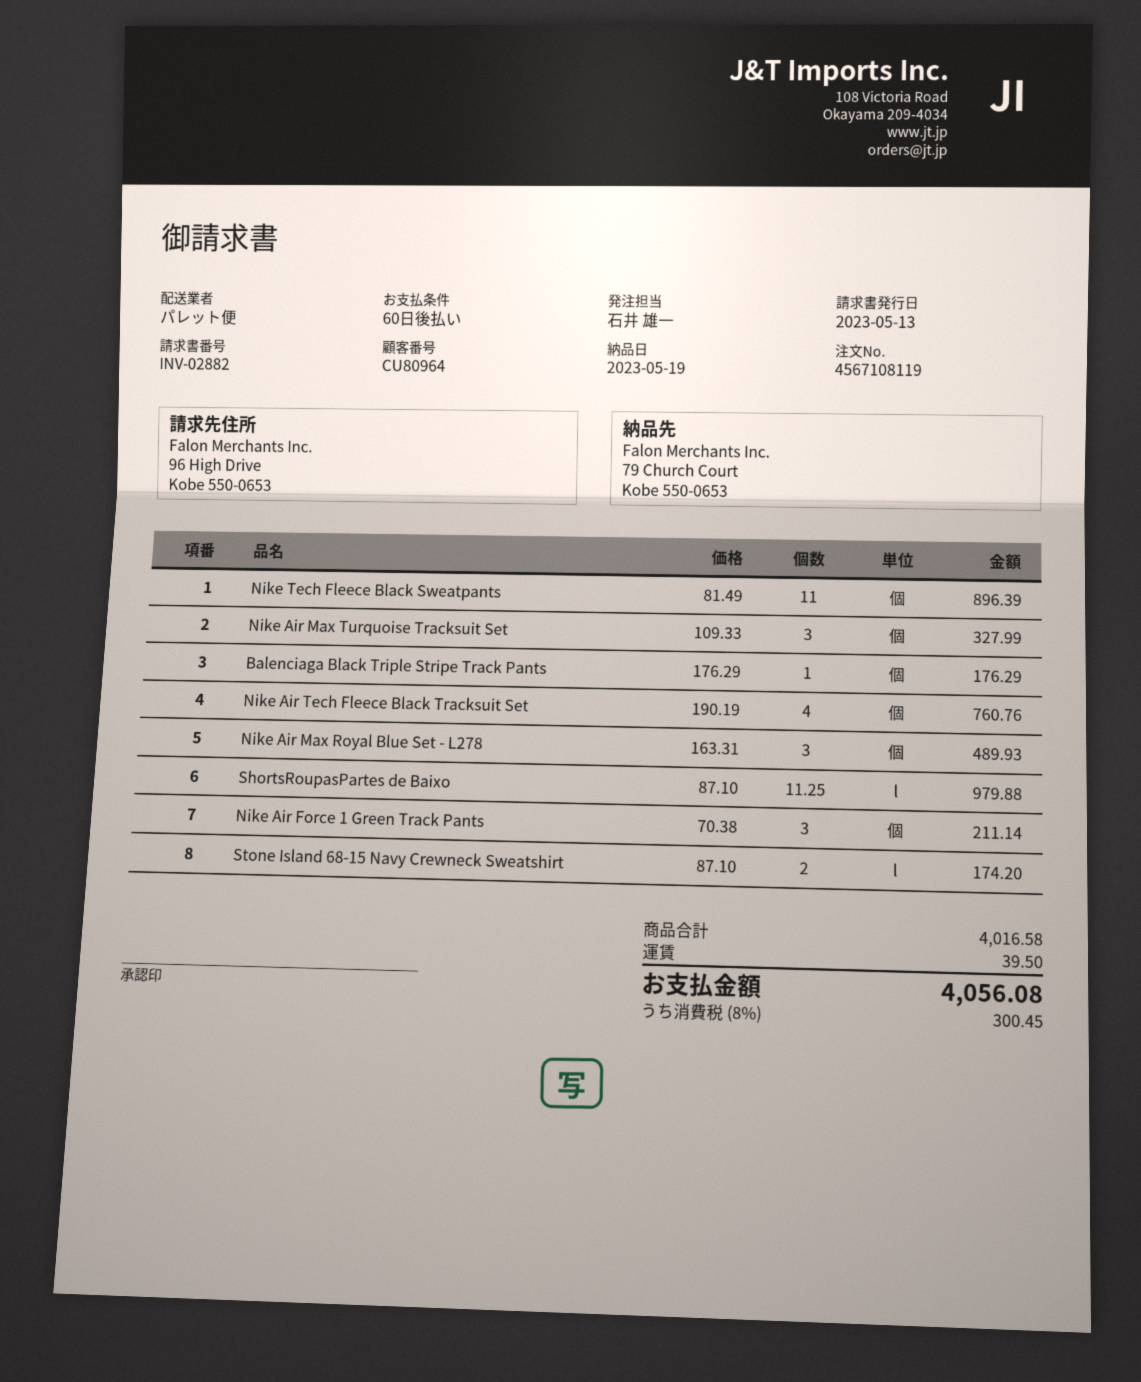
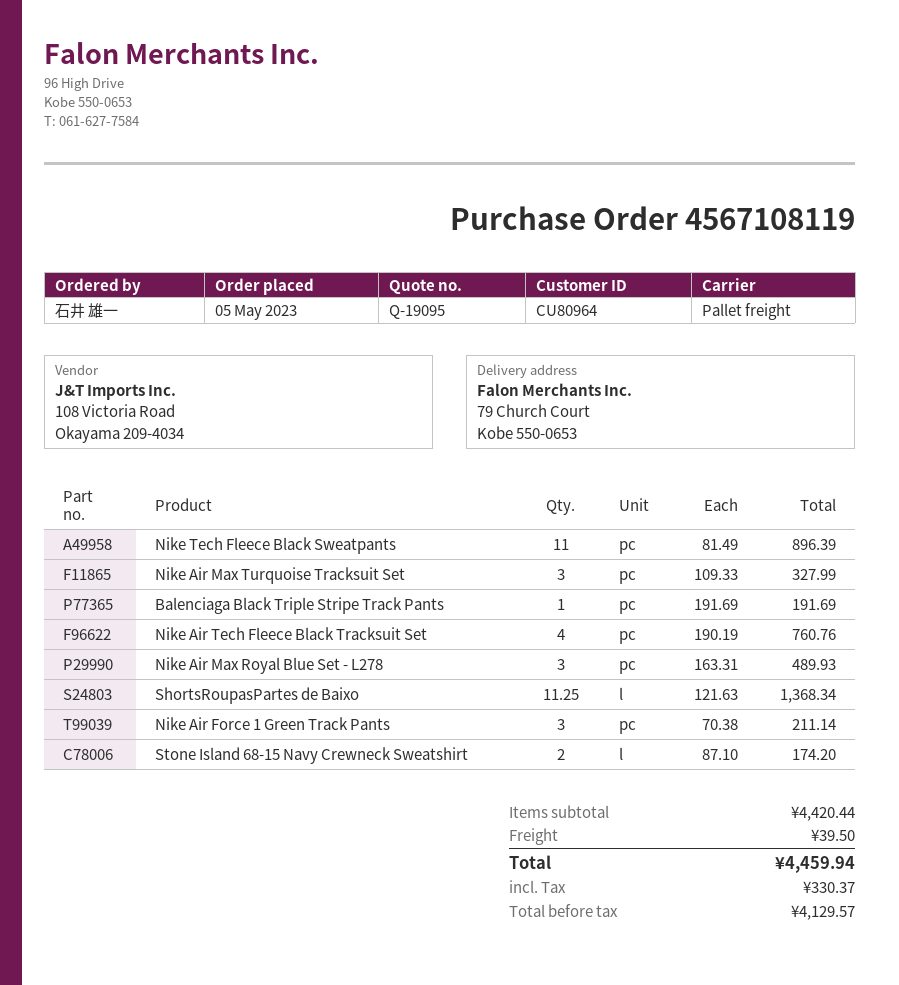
Balenciaga Black Triple Stripe Track Pants: 1 x 176.29 = 176.29 -> 1 x 191.69 = 191.69
ShortsRoupasPartes de Baixo: 11.25 x 87.10 = 979.88 -> 11.25 x 121.63 = 1368.34
subtotal: 4016.58 -> 4420.44
tax: 300.45 -> 330.37
total: 4056.08 -> 4459.94

